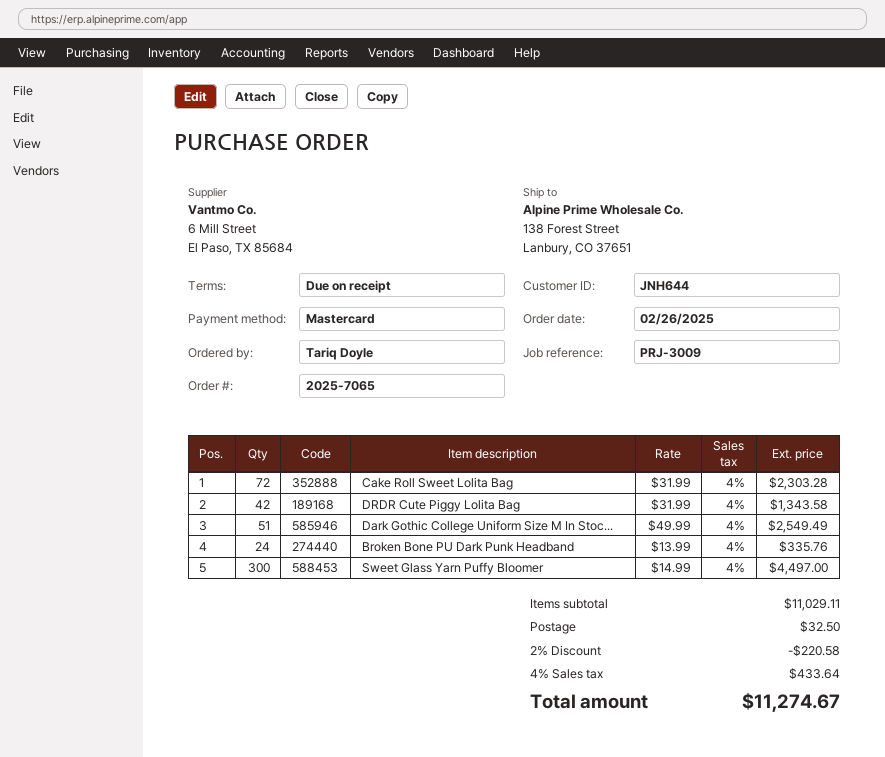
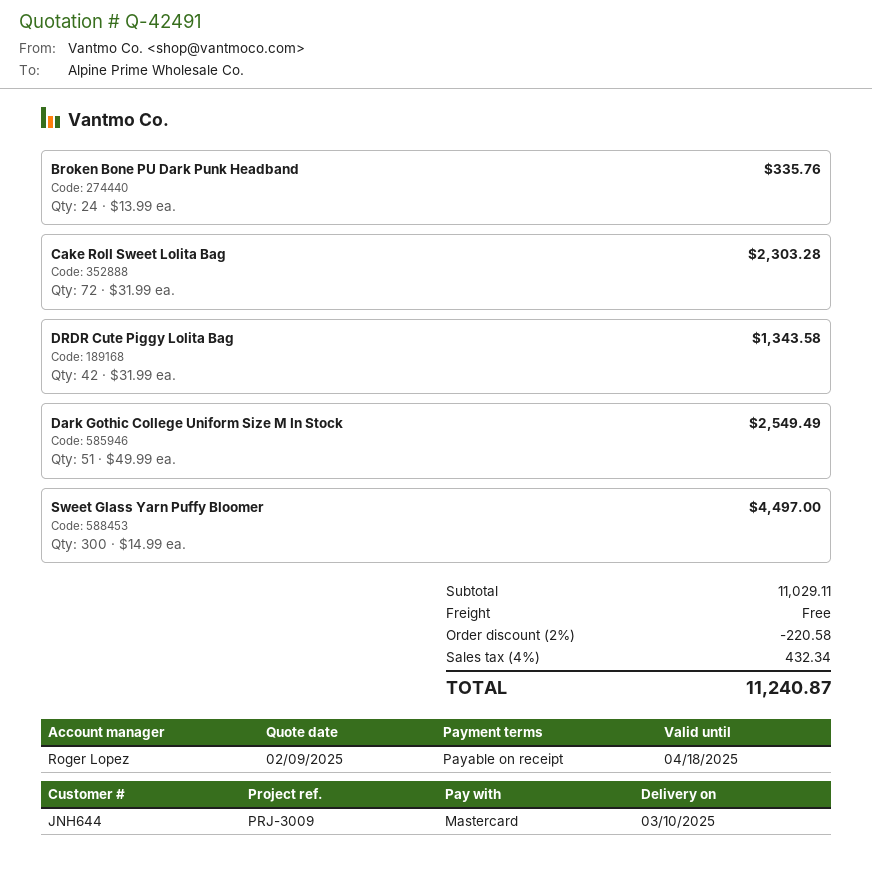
shipping: 32.50 -> 0.00
tax: 4% = 433.64 -> 4% = 432.34
total: 11274.67 -> 11240.87

